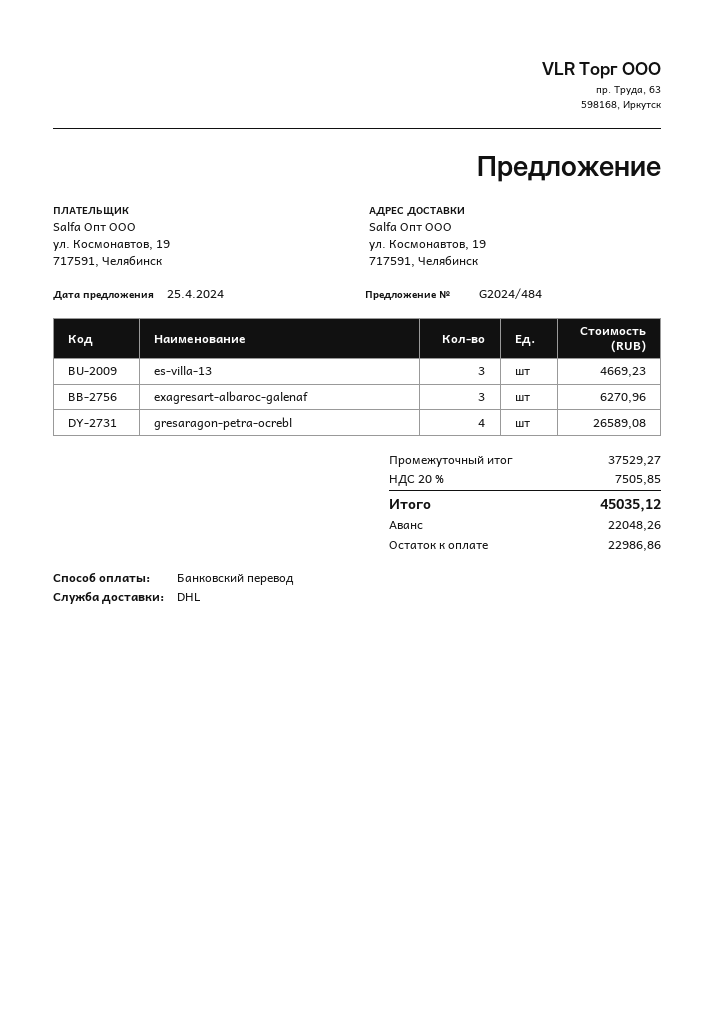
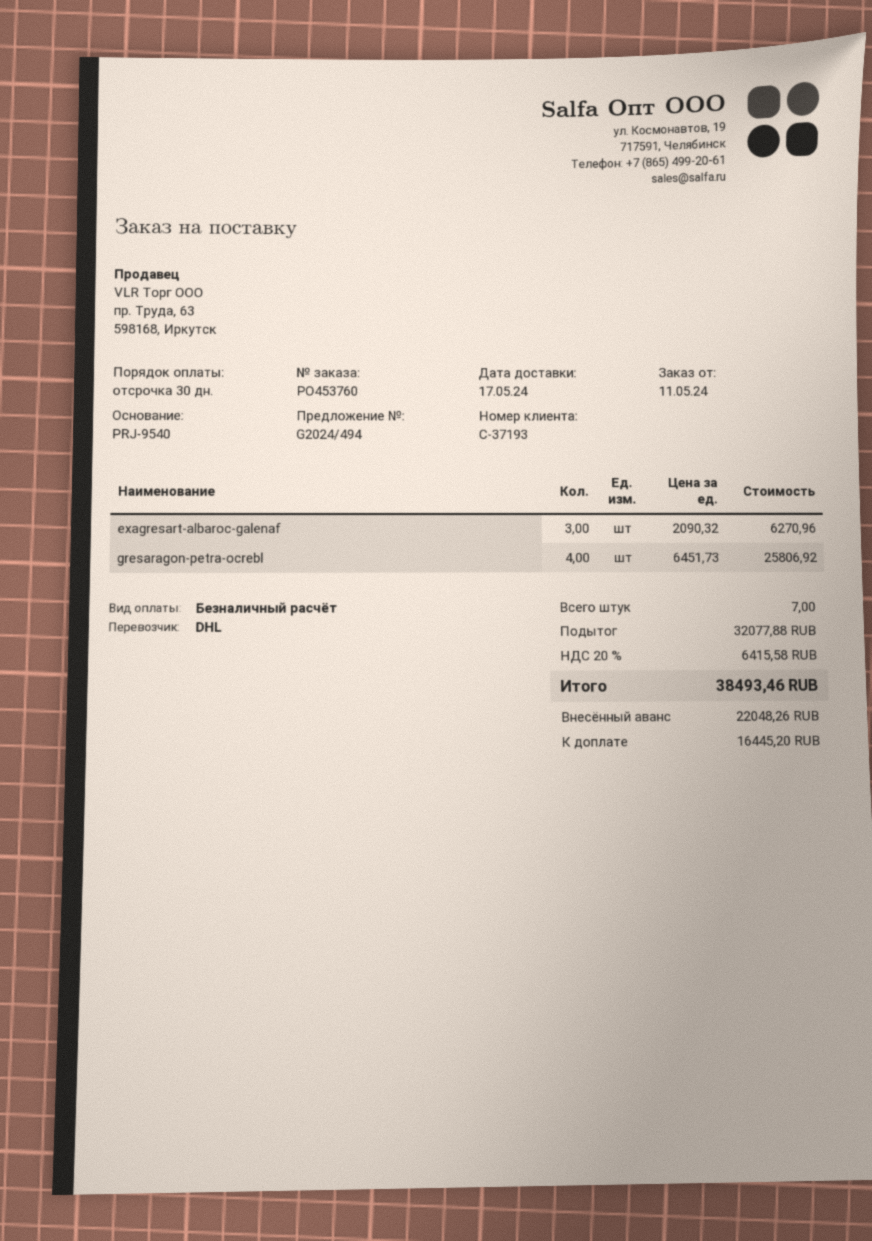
quote number: G2024/484 -> G2024/494
es-villa-13: 3 for 4669.23 -> none
gresaragon-petra-ocrebl: 4 for 26589.08 -> 4 for 25806.92
subtotal: 37529.27 -> 32077.88
tax: 20% = 7505.85 -> 20% = 6415.58
total: 45035.12 -> 38493.46
balance: 22986.86 -> 16445.20

